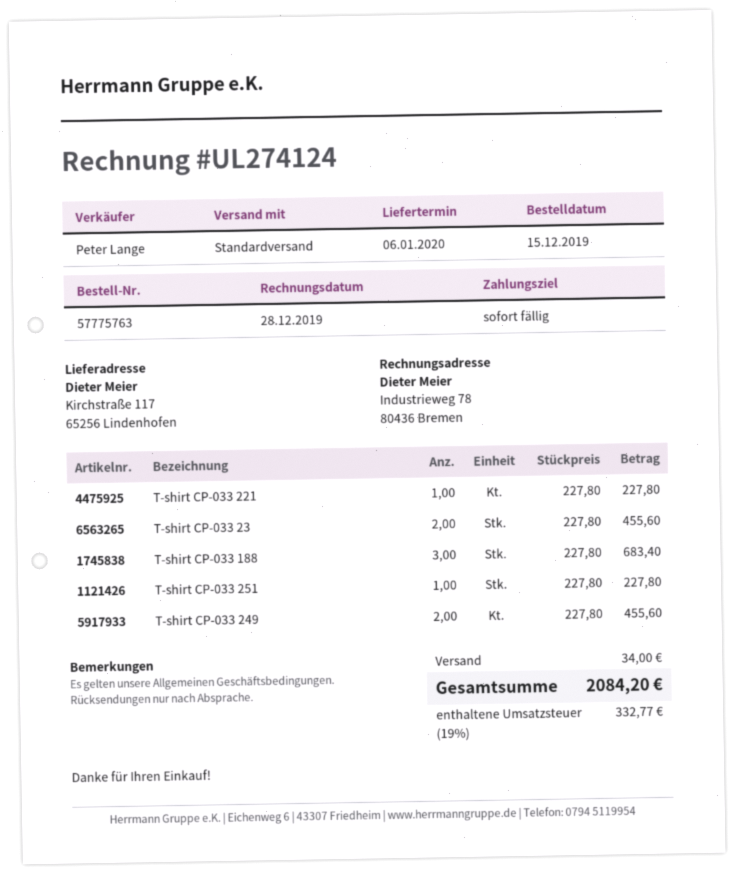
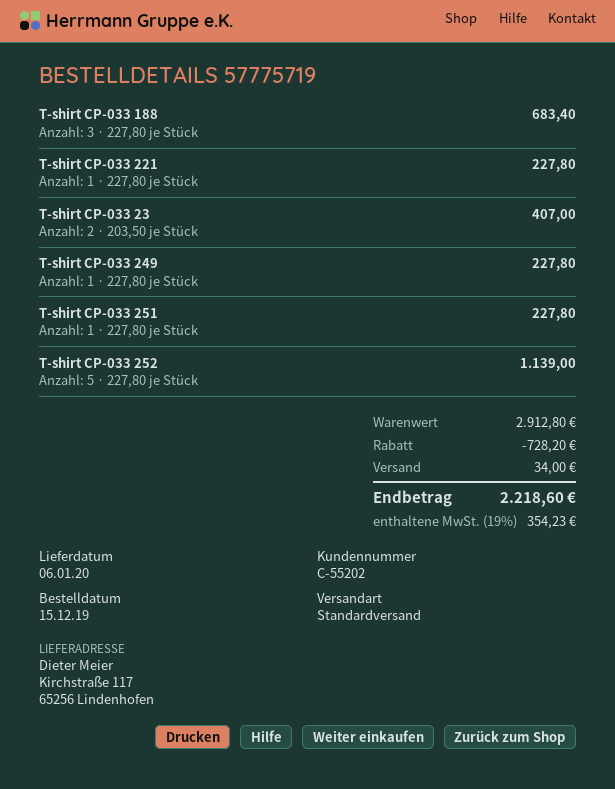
order number: 57775763 -> 57775719
T-shirt CP-033 23: 2 x 227.80 = 455.60 -> 2 x 203.50 = 407.00
T-shirt CP-033 249: 2 x 227.80 = 455.60 -> 1 x 227.80 = 227.80
T-shirt CP-033 252: none -> 5 x 227.80 = 1139.00
discount: none -> 728.20
tax: 19% = 332.77 -> 19% = 354.23
total: 2084.20 -> 2218.60

